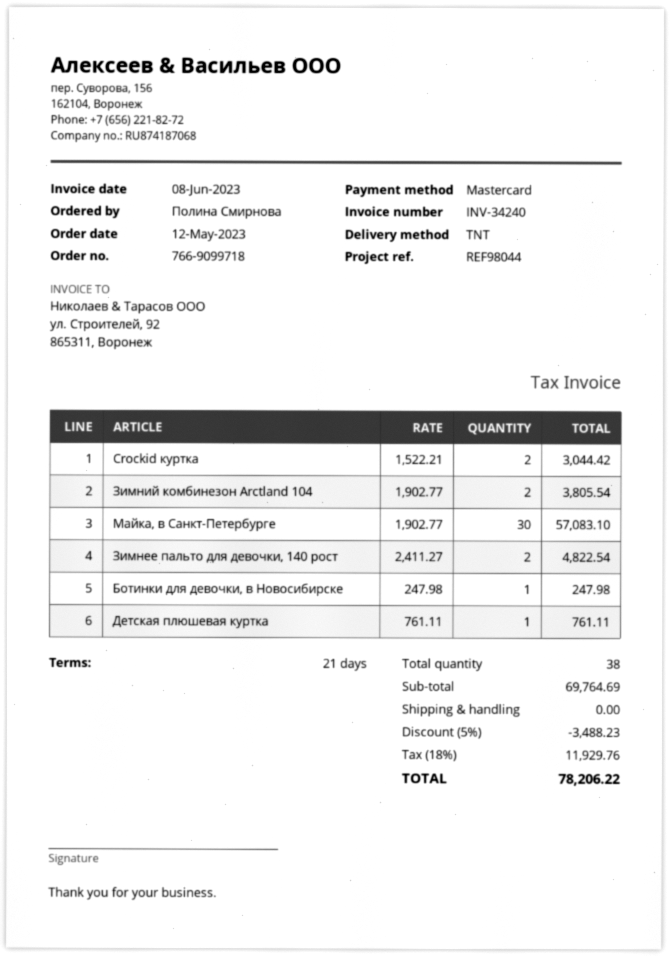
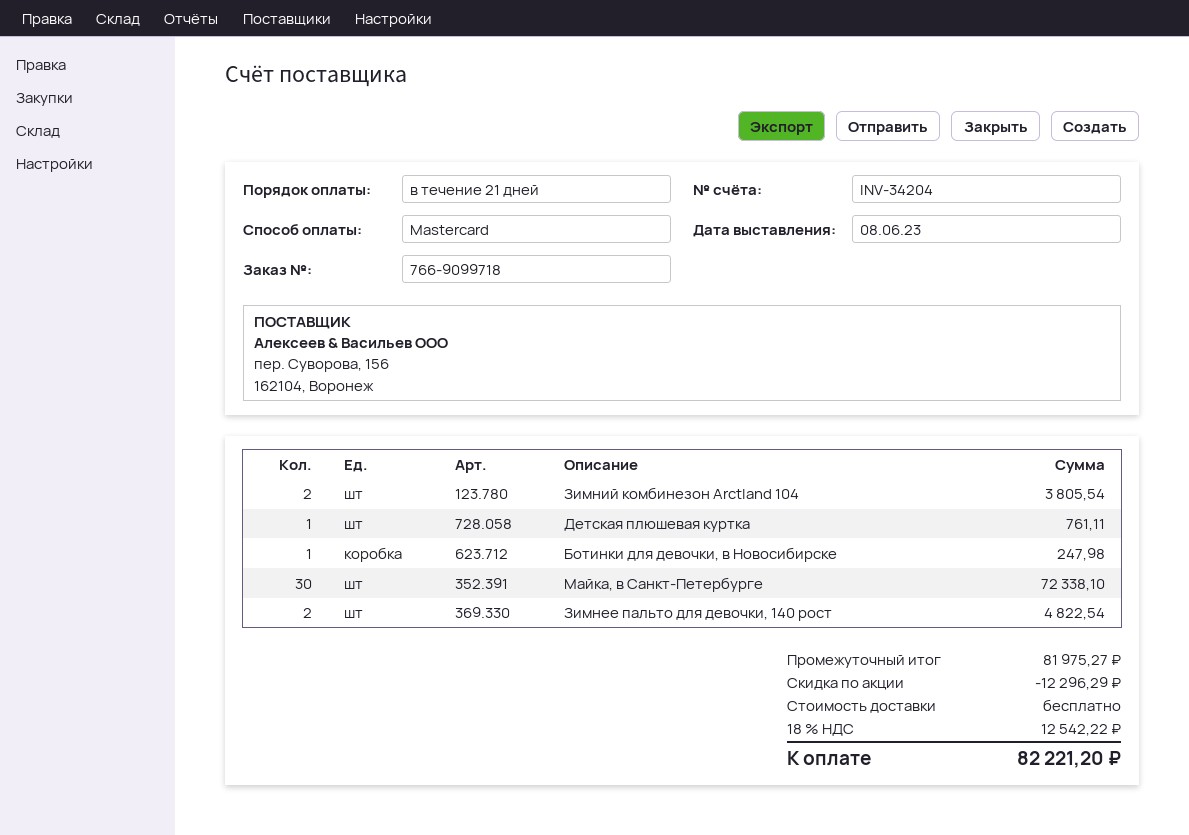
invoice number: INV-34240 -> INV-34204
Crockid куртка: 2 for 3044.42 -> none
Майка, в Санкт-Петербурге: 30 for 57083.10 -> 30 for 72338.10
subtotal: 69764.69 -> 81975.27
discount: 3488.23 -> 12296.29
tax: 18% = 11929.76 -> 18% = 12542.22
total: 78206.22 -> 82221.20

